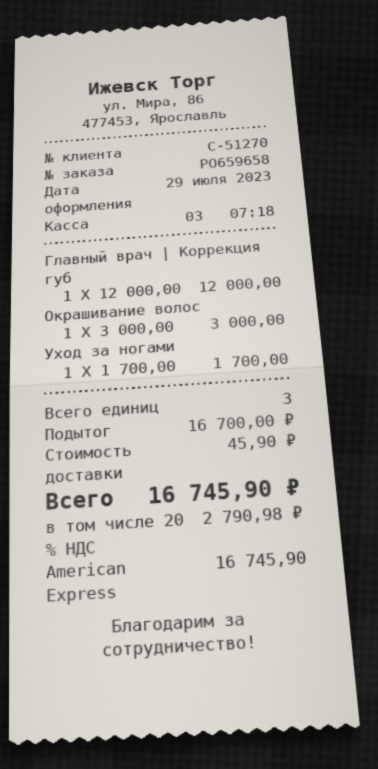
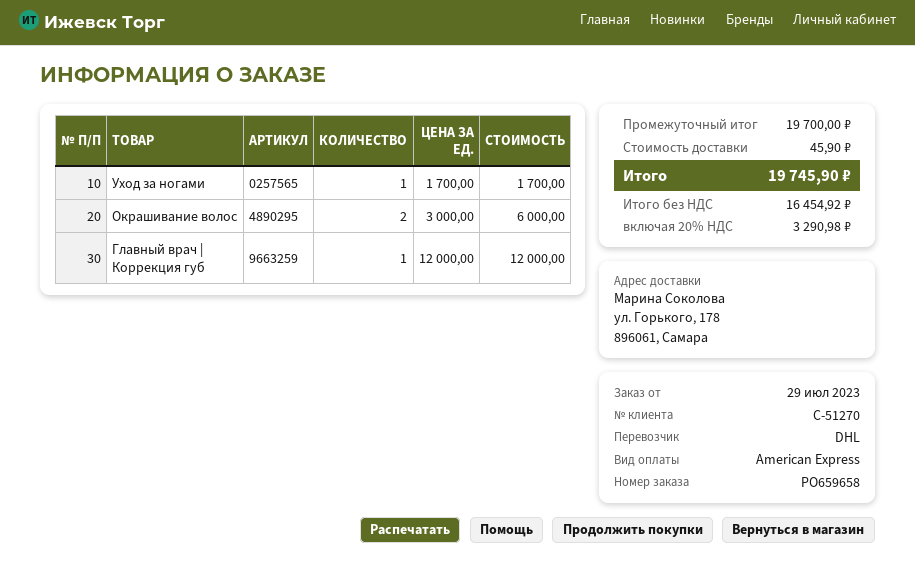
Окрашивание волос: 1 x 3000.00 = 3000.00 -> 2 x 3000.00 = 6000.00
subtotal: 16700.00 -> 19700.00
tax: 20% = 2790.98 -> 20% = 3290.98
total: 16745.90 -> 19745.90

